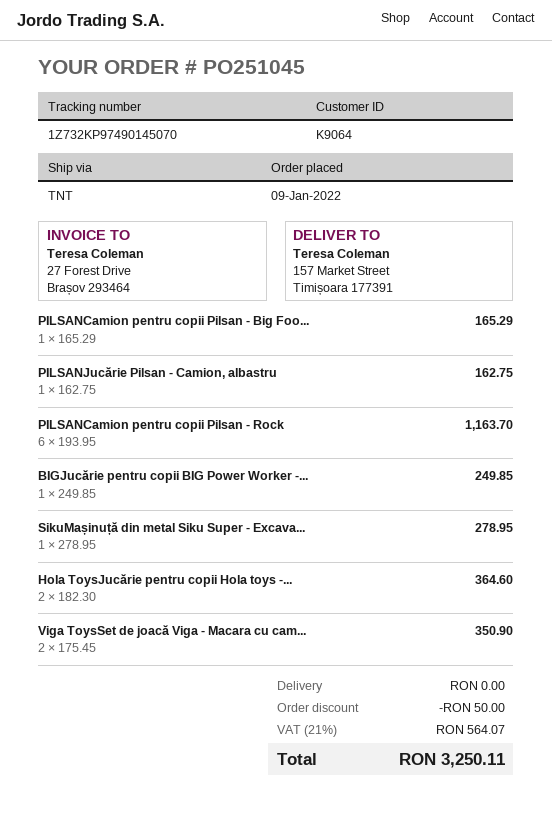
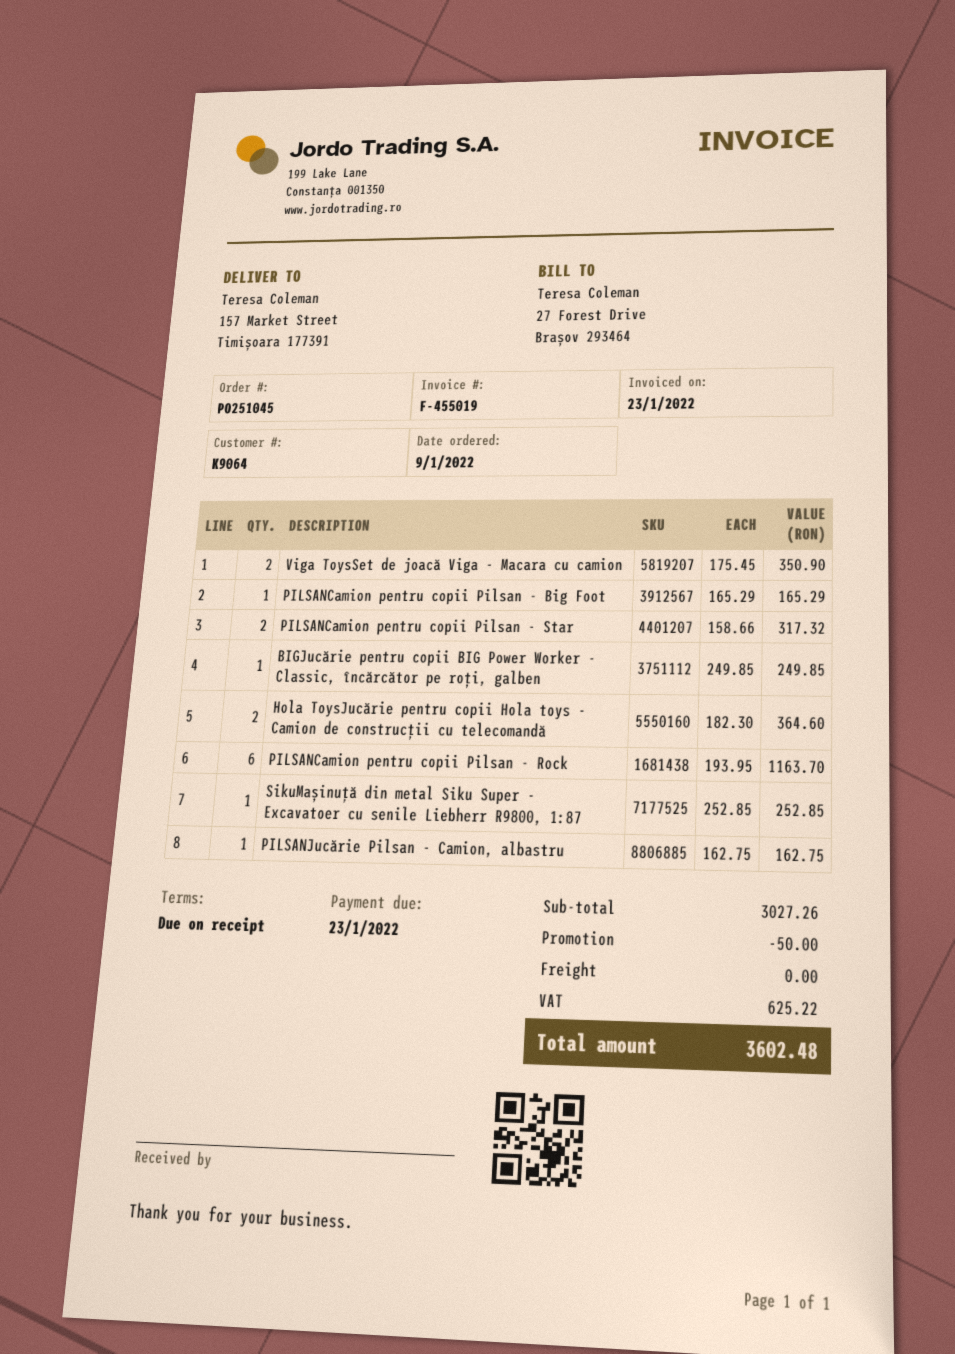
SikuMașinuță din metal Siku Super - Excava...: 1 x 278.95 = 278.95 -> 1 x 252.85 = 252.85
PILSANCamion pentru copii Pilsan - Star: none -> 2 x 158.66 = 317.32
tax: 564.07 -> 625.22
total: 3250.11 -> 3602.48

